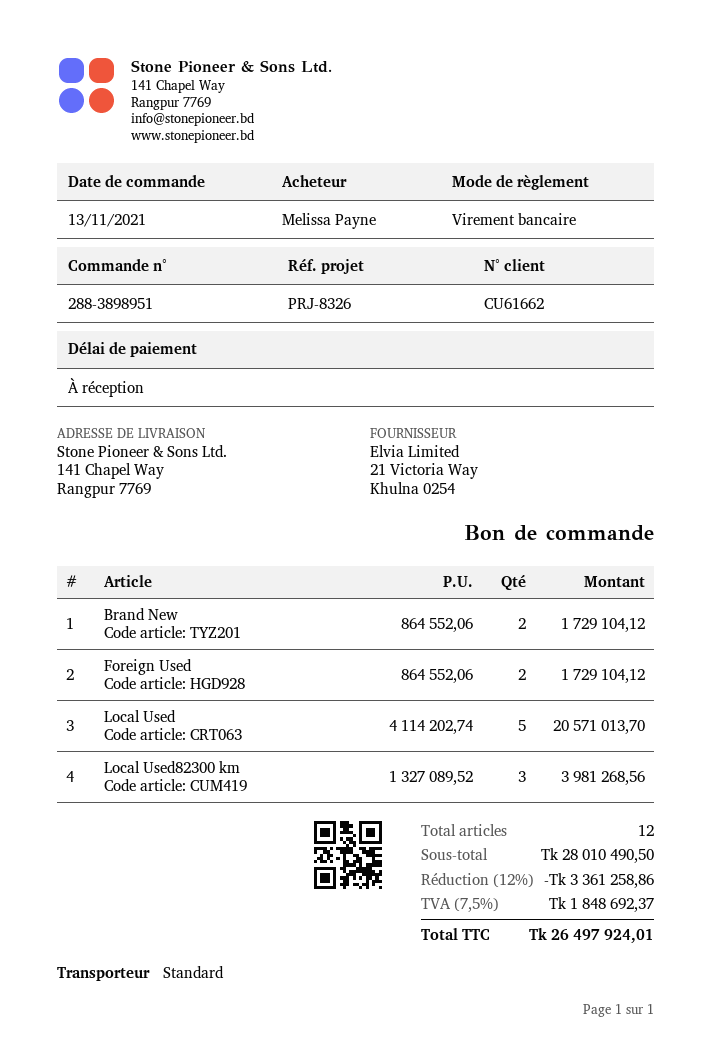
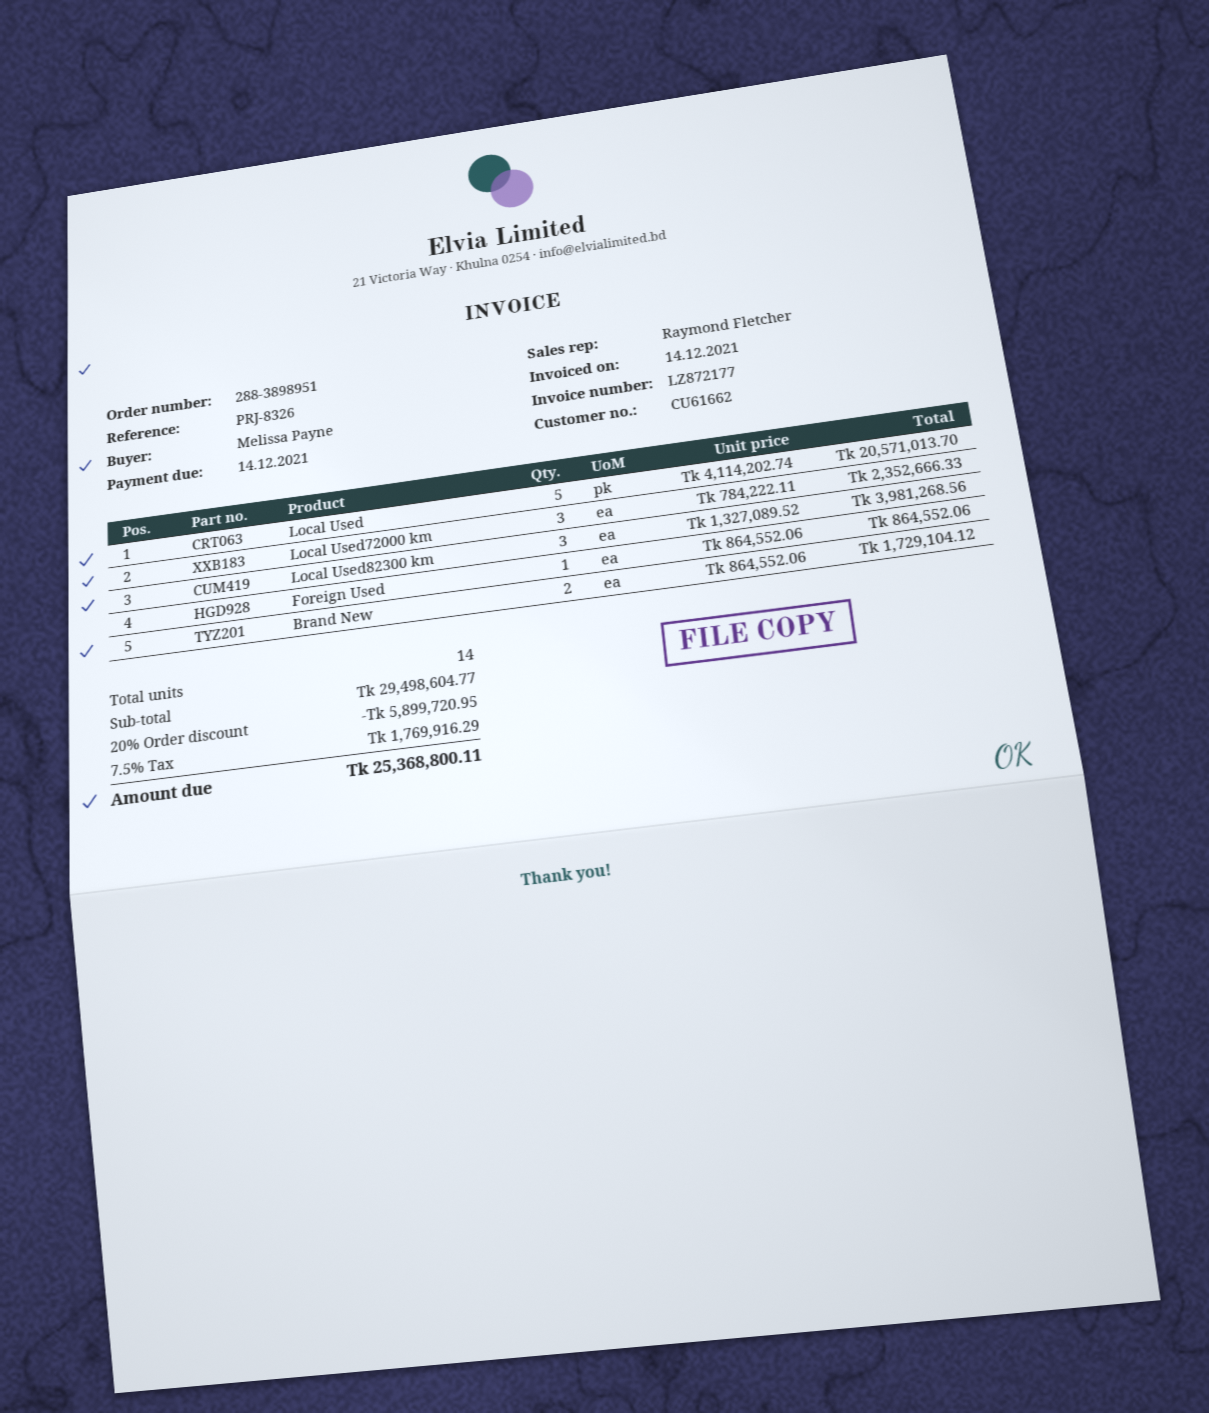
Foreign Used: 2 x 864552.06 = 1729104.12 -> 1 x 864552.06 = 864552.06
Local Used72000 km: none -> 3 x 784222.11 = 2352666.33
total quantity: 12 -> 14
subtotal: 28010490.50 -> 29498604.77
discount: 12% = 3361258.86 -> 20% = 5899720.95
tax: 7.5% = 1848692.37 -> 7.5% = 1769916.29
total: 26497924.01 -> 25368800.11

